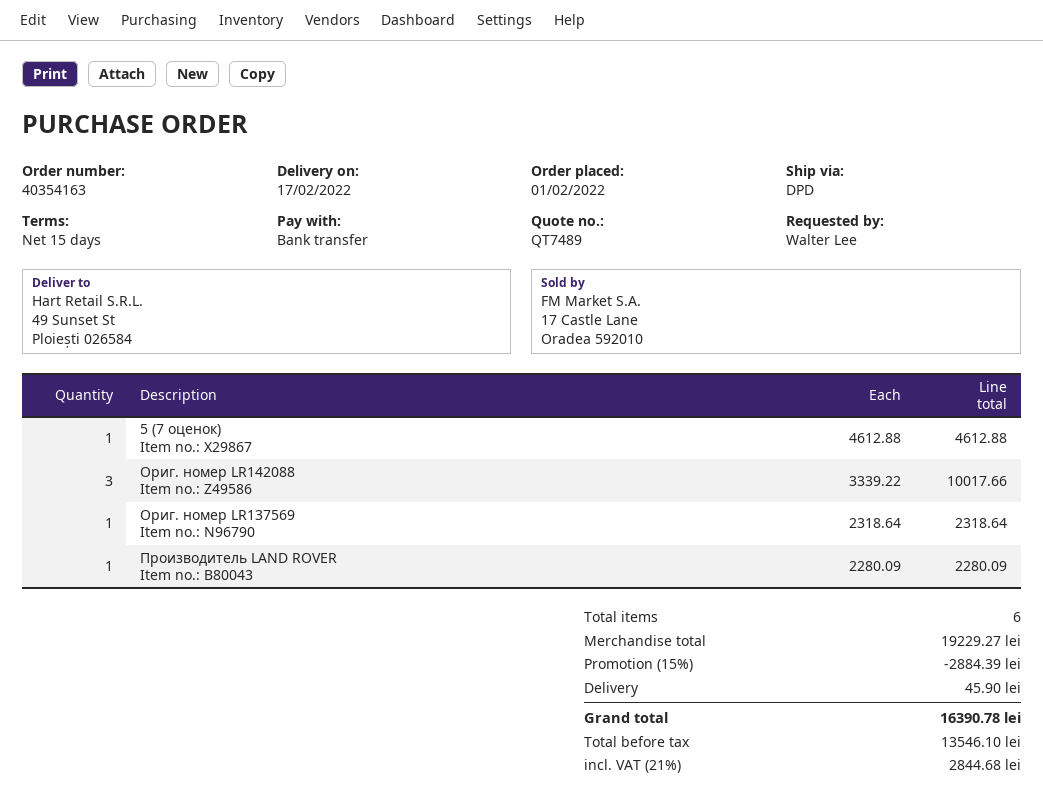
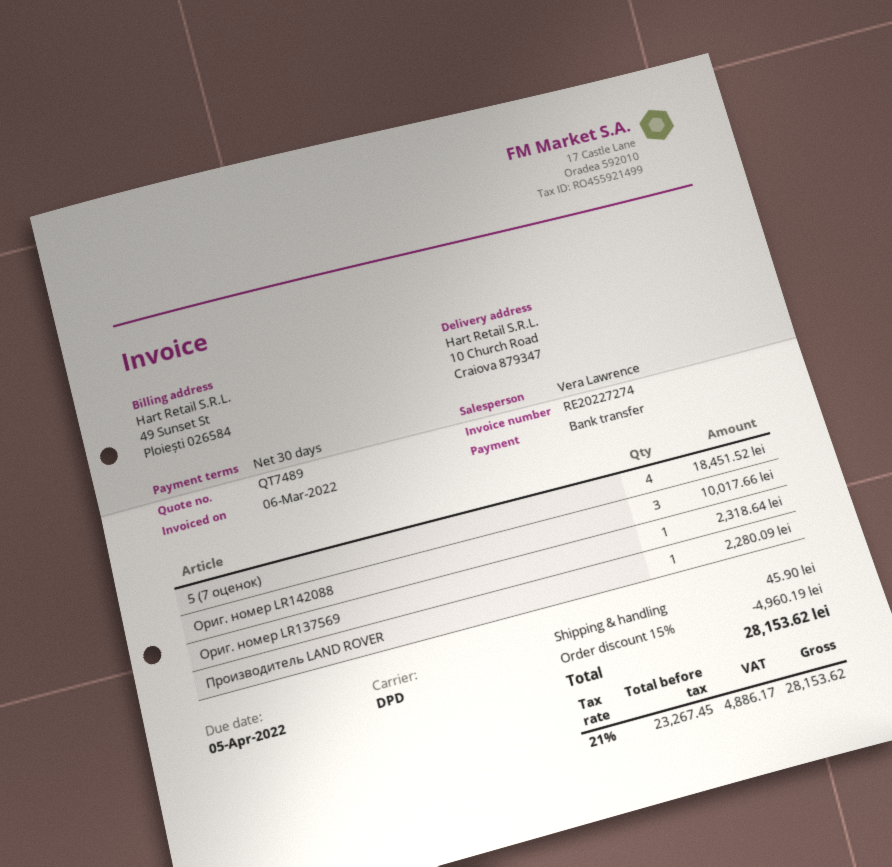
payment terms: 15 days -> 30 days
ship to: 49 Sunset St, Ploiești 026584 -> 10 Church Road, Craiova 879347
5 (7 оценок): 1 for 4612.88 -> 4 for 18451.52
discount: 15% = 2884.39 -> 15% = 4960.19
net: 13546.10 -> 23267.45
tax: 21% = 2844.68 -> 21% = 4886.17
total: 16390.78 -> 28153.62

